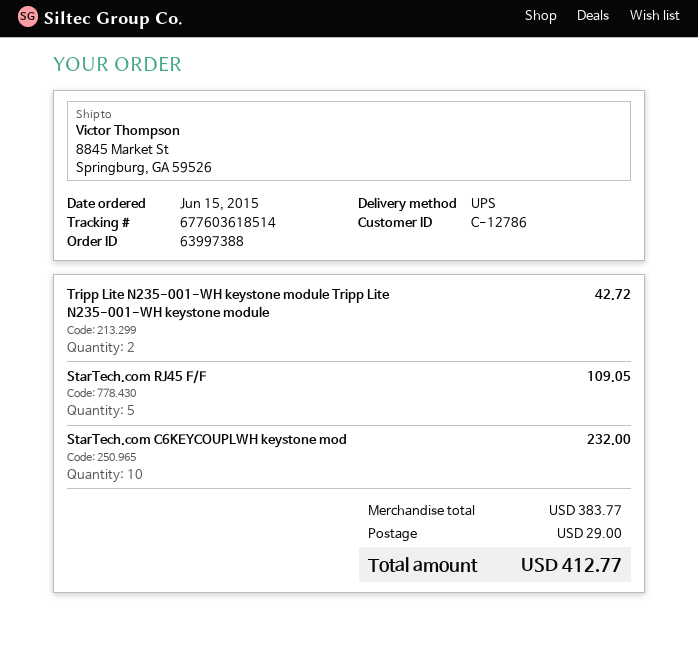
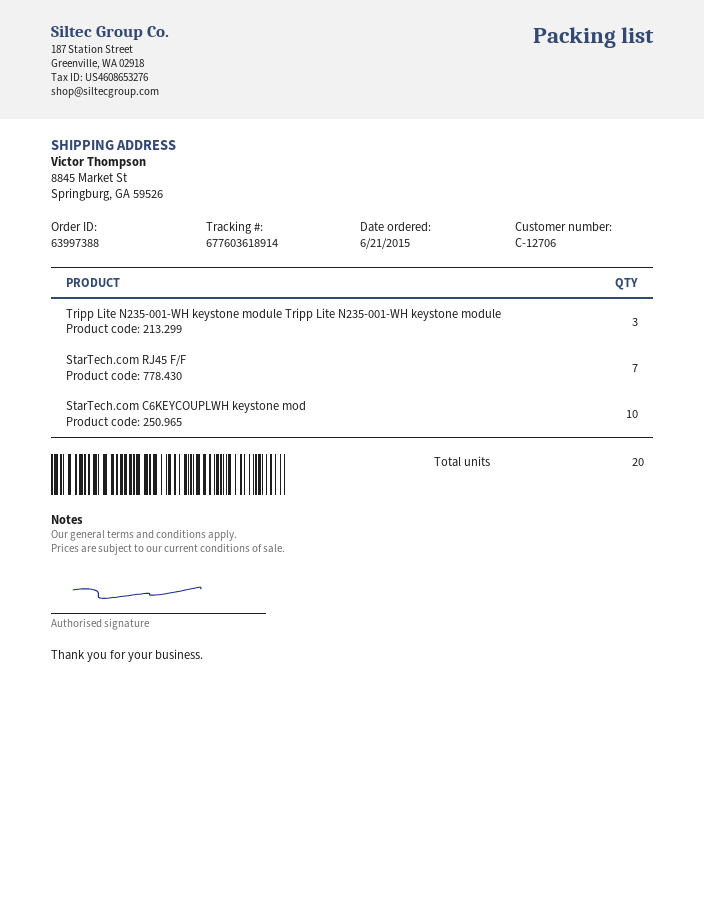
order date: 2015-06-15 -> 2015-06-21
customer number: C-12786 -> C-12706
tracking number: 677603618514 -> 677603618914
Tripp Lite N235-001-WH keystone module Tripp Lite N235-001-WH keystone module: 2 -> 3
StarTech.com RJ45 F/F: 5 -> 7

